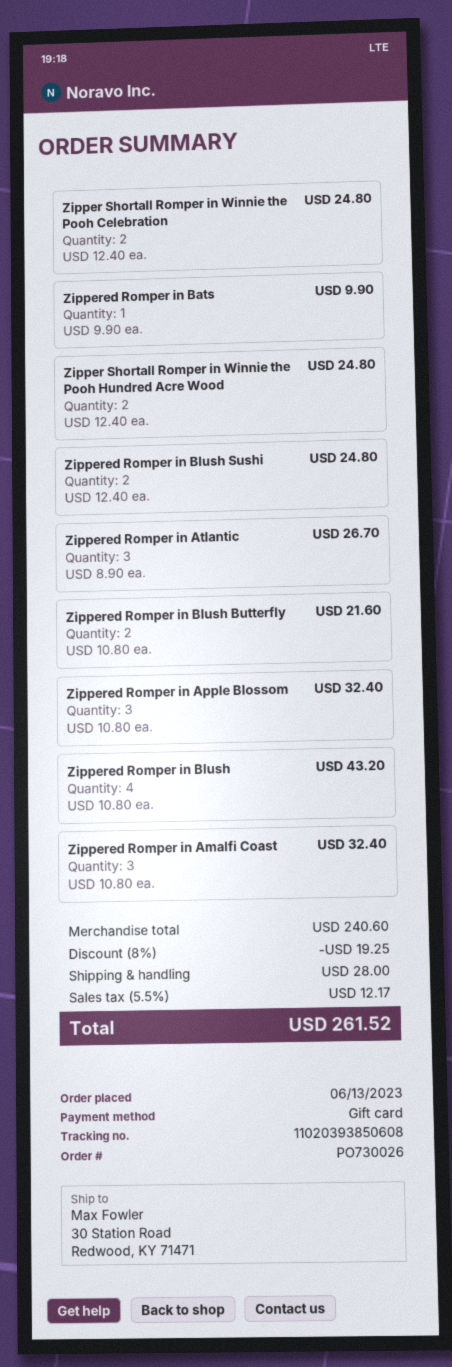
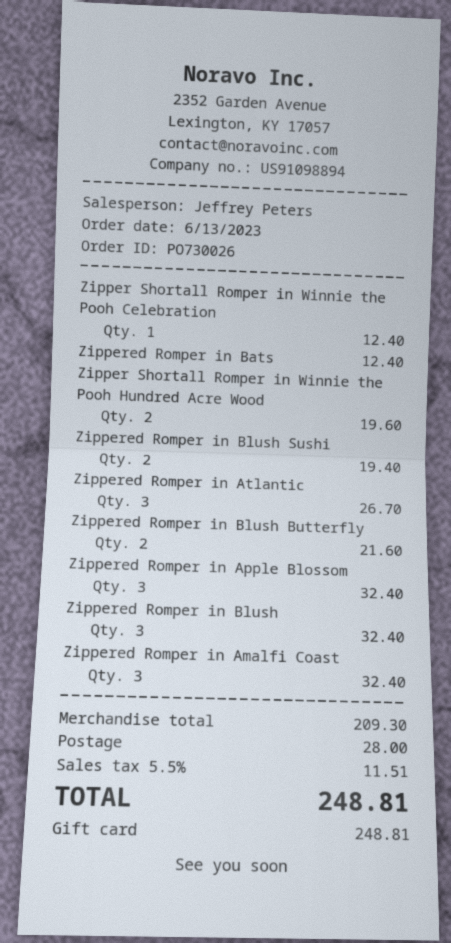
Zipper Shortall Romper in Winnie the Pooh Celebration: 2 for 24.80 -> 1 for 12.40
Zippered Romper in Bats: 1 for 9.90 -> 1 for 12.40
Zipper Shortall Romper in Winnie the Pooh Hundred Acre Wood: 2 for 24.80 -> 2 for 19.60
Zippered Romper in Blush Sushi: 2 for 24.80 -> 2 for 19.40
Zippered Romper in Blush: 4 for 43.20 -> 3 for 32.40
subtotal: 240.60 -> 209.30
discount: 8% = 19.25 -> none
tax: 5.5% = 12.17 -> 5.5% = 11.51
total: 261.52 -> 248.81

